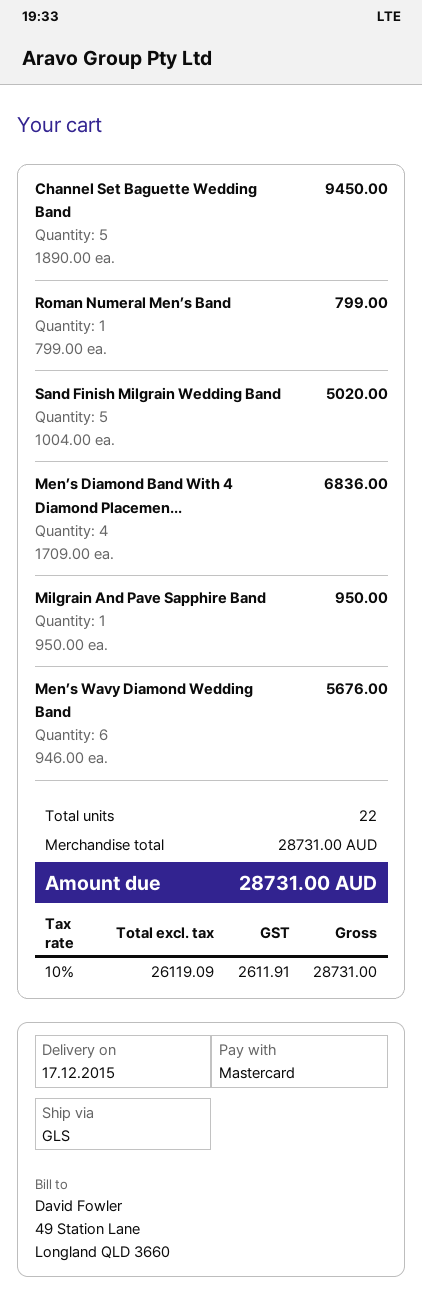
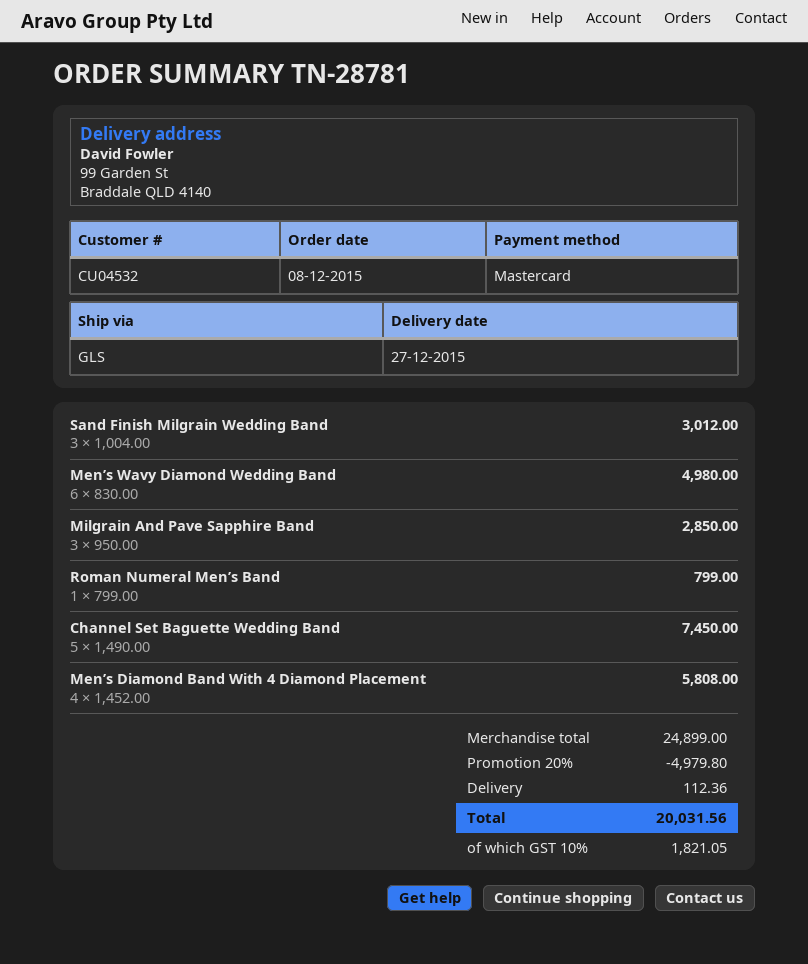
delivery date: 2015-12-17 -> 2015-12-27
Channel Set Baguette Wedding Band: 5 x 1890.00 = 9450.00 -> 5 x 1490.00 = 7450.00
Sand Finish Milgrain Wedding Band: 5 x 1004.00 = 5020.00 -> 3 x 1004.00 = 3012.00
Men’s Diamond Band With 4 Diamond Placemen...: 4 x 1709.00 = 6836.00 -> 4 x 1452.00 = 5808.00
Milgrain And Pave Sapphire Band: 1 x 950.00 = 950.00 -> 3 x 950.00 = 2850.00
Men’s Wavy Diamond Wedding Band: 6 x 946.00 = 5676.00 -> 6 x 830.00 = 4980.00
subtotal: 28731.00 -> 24899.00
discount: none -> 20% = 4979.80
shipping: none -> 112.36
tax: 10% = 2611.91 -> 10% = 1821.05
total: 28731.00 -> 20031.56

